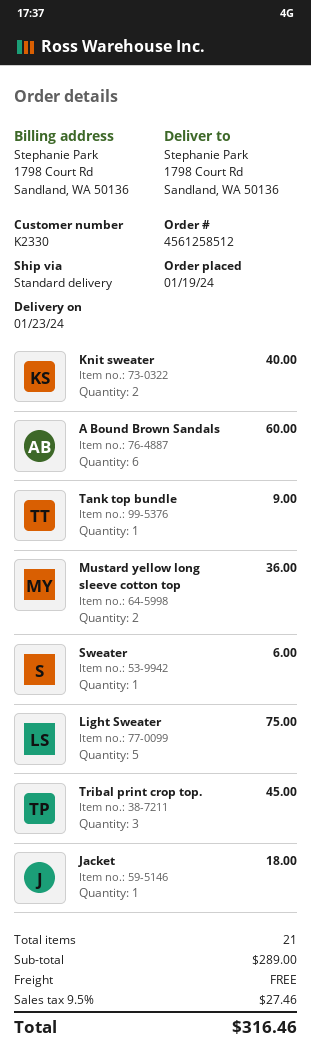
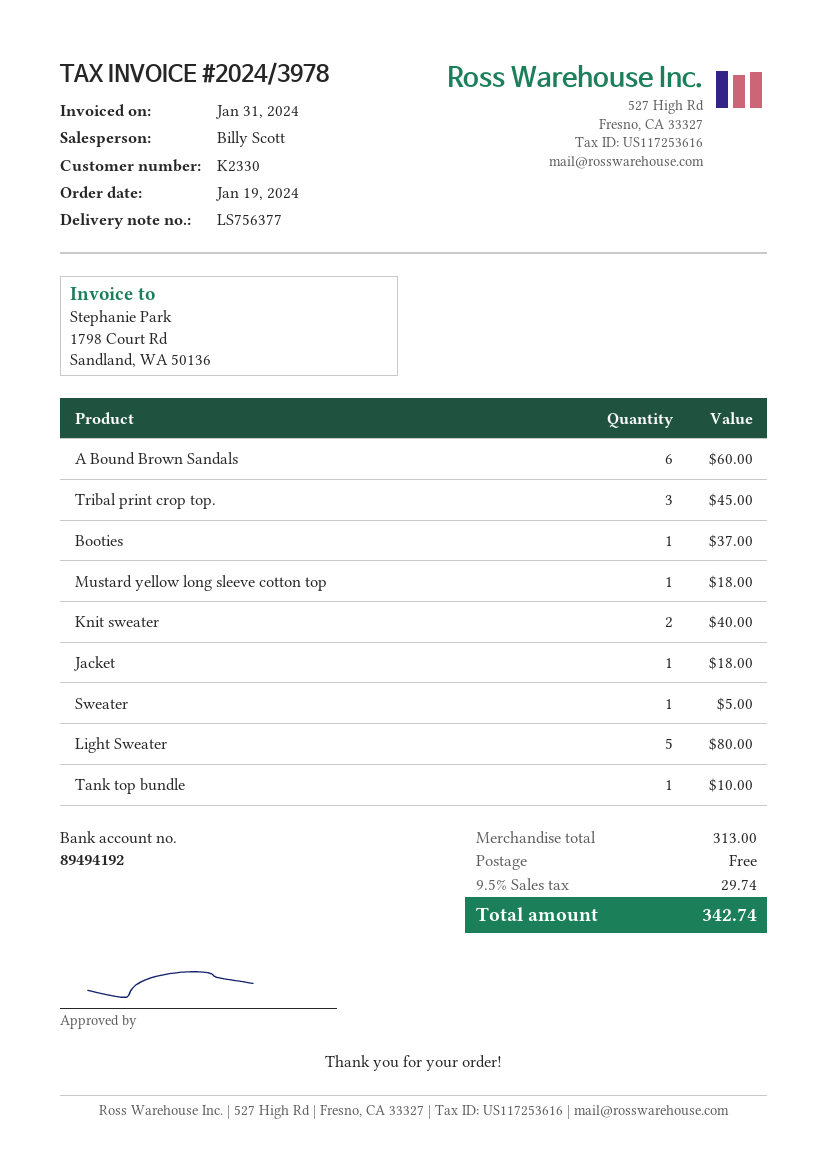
Tank top bundle: 1 for 9.00 -> 1 for 10.00
Mustard yellow long sleeve cotton top: 2 for 36.00 -> 1 for 18.00
Sweater: 1 for 6.00 -> 1 for 5.00
Light Sweater: 5 for 75.00 -> 5 for 80.00
Booties: none -> 1 for 37.00
subtotal: 289.00 -> 313.00
tax: 9.5% = 27.46 -> 9.5% = 29.74
total: 316.46 -> 342.74

